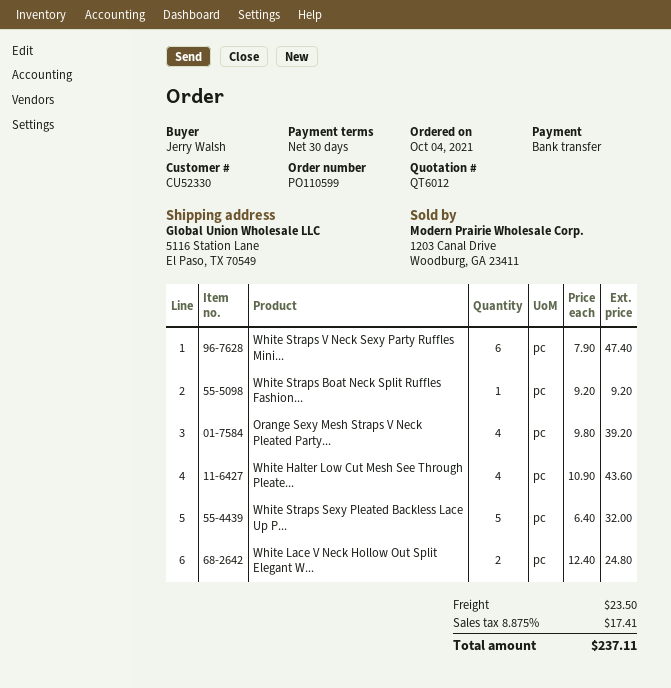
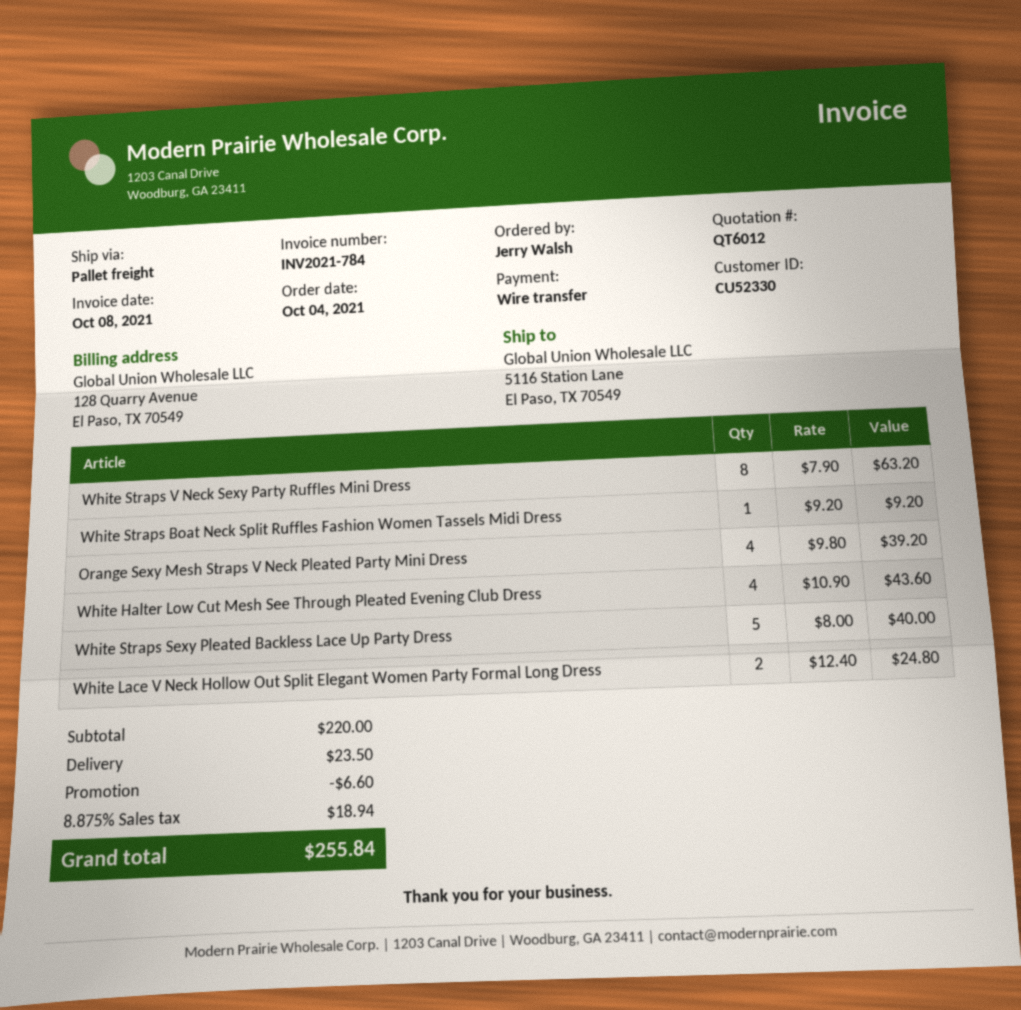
White Straps V Neck Sexy Party Ruffles Mini...: 6 x 7.90 = 47.40 -> 8 x 7.90 = 63.20
White Straps Sexy Pleated Backless Lace Up P...: 5 x 6.40 = 32.00 -> 5 x 8.00 = 40.00
discount: none -> 6.60
tax: 8.875% = 17.41 -> 8.875% = 18.94
total: 237.11 -> 255.84

